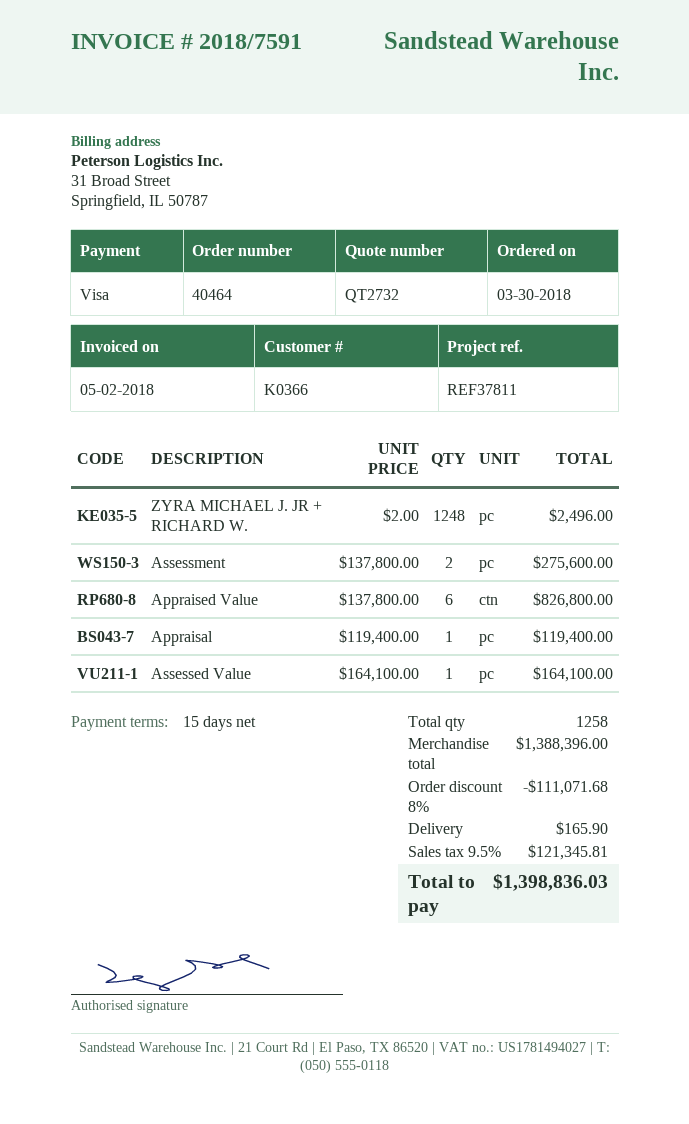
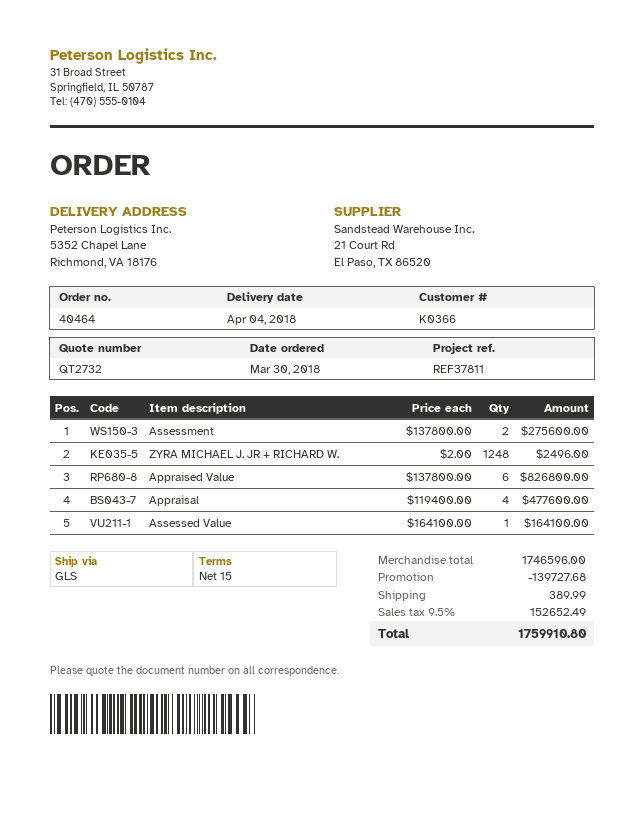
Appraisal: 1 x 119400.00 = 119400.00 -> 4 x 119400.00 = 477600.00
subtotal: 1388396.00 -> 1746596.00
discount: 111071.68 -> 139727.68
shipping: 165.90 -> 389.99
tax: 9.5% = 121345.81 -> 9.5% = 152652.49
total: 1398836.03 -> 1759910.80

